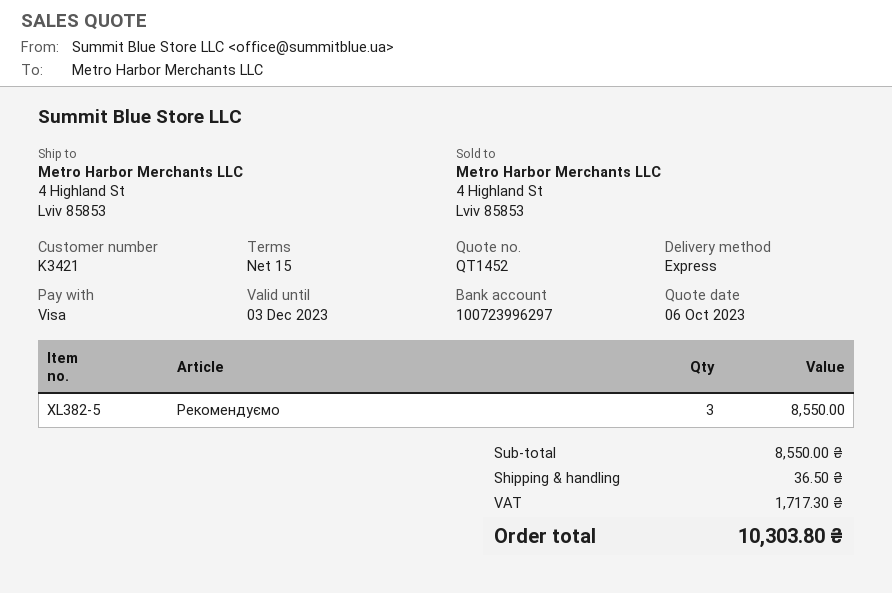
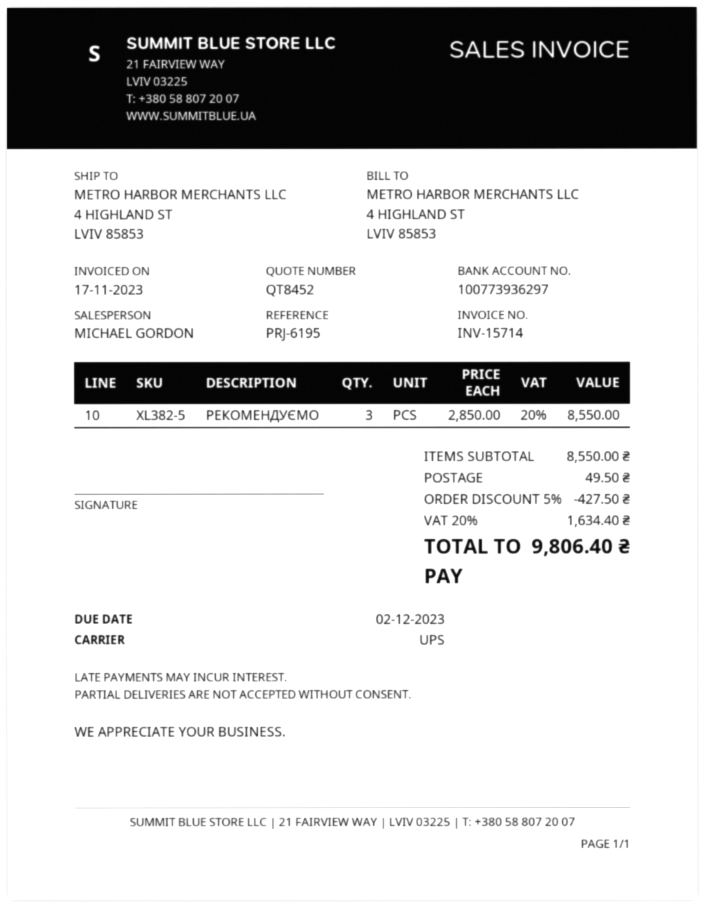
quote number: QT1452 -> QT8452
bank account: 100723996297 -> 100773936297
shipping method: express -> UPS
discount: none -> 5% = 427.50
shipping: 36.50 -> 49.50
tax: 1717.30 -> 1634.40
total: 10303.80 -> 9806.40

